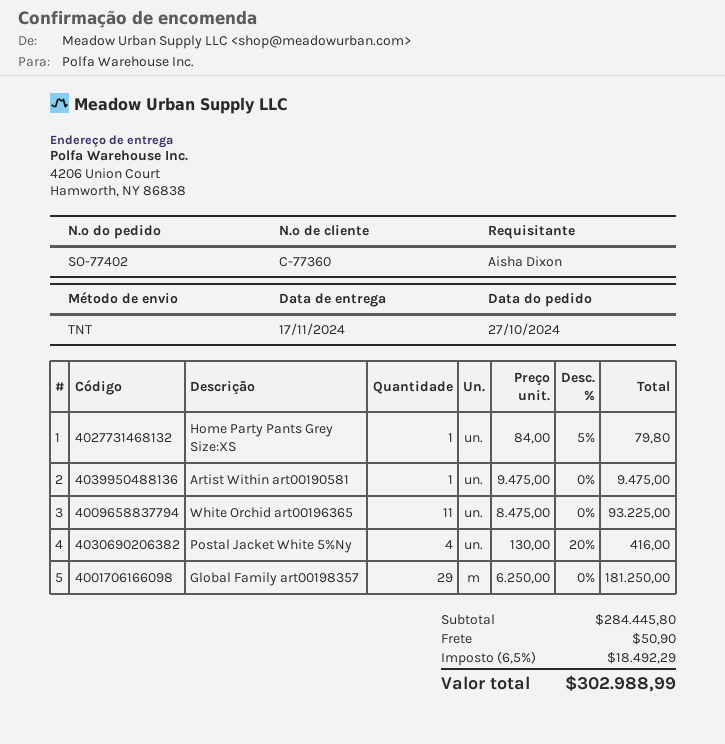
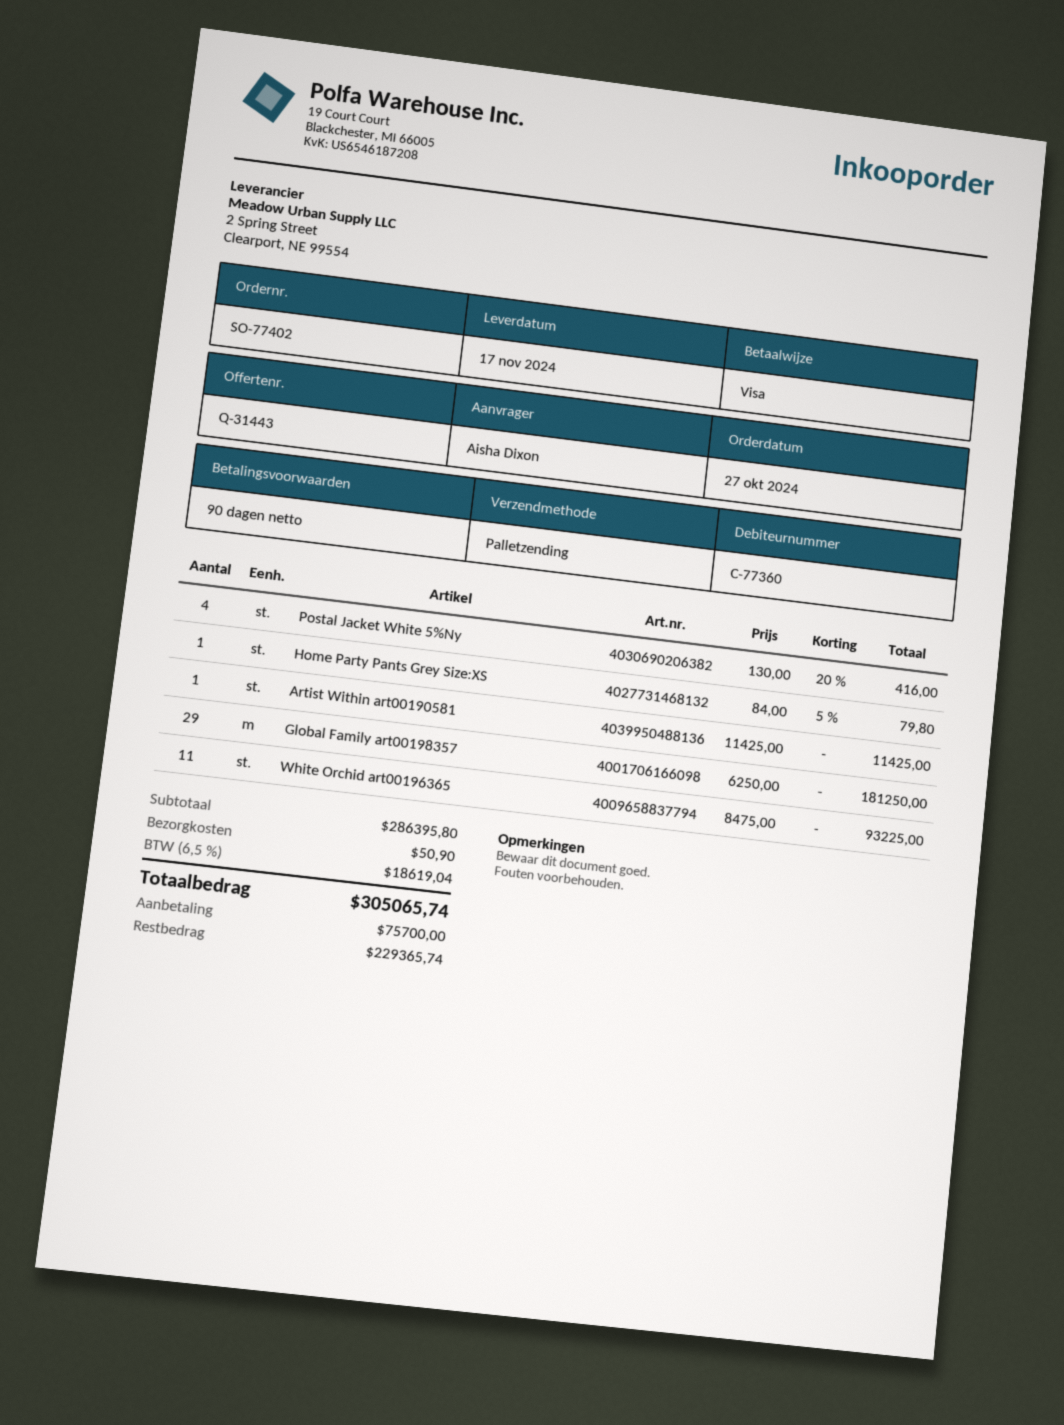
shipping method: TNT -> pallet freight
Artist Within art00190581: 1 x 9475.00 = 9475.00 -> 1 x 11425.00 = 11425.00
subtotal: 284445.80 -> 286395.80
tax: 6.5% = 18492.29 -> 6.5% = 18619.04
total: 302988.99 -> 305065.74

